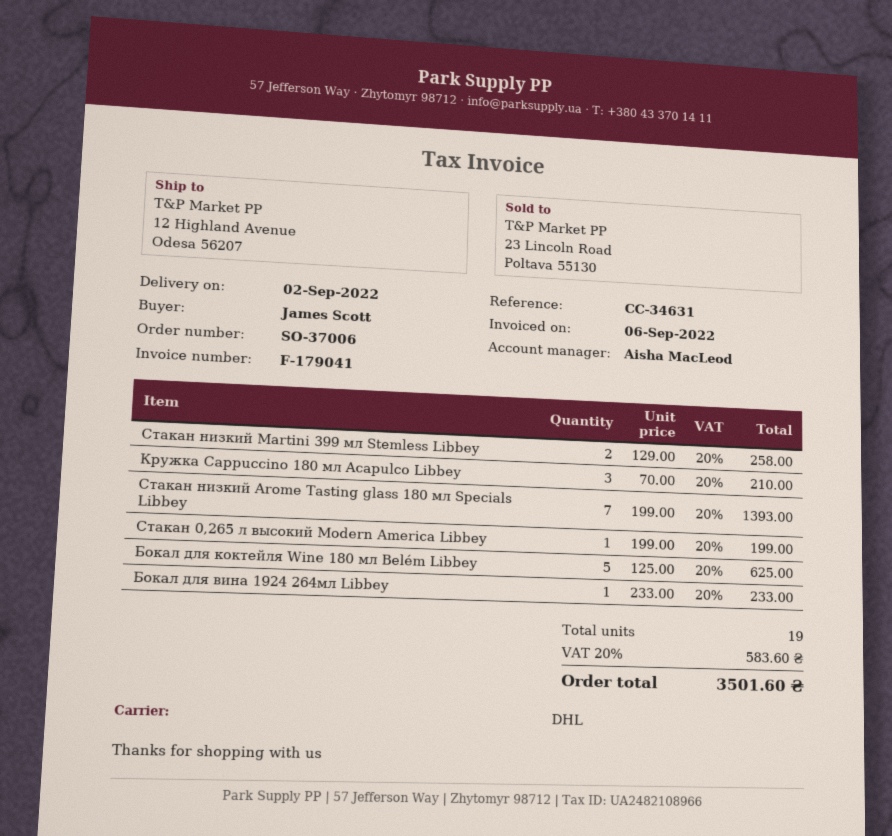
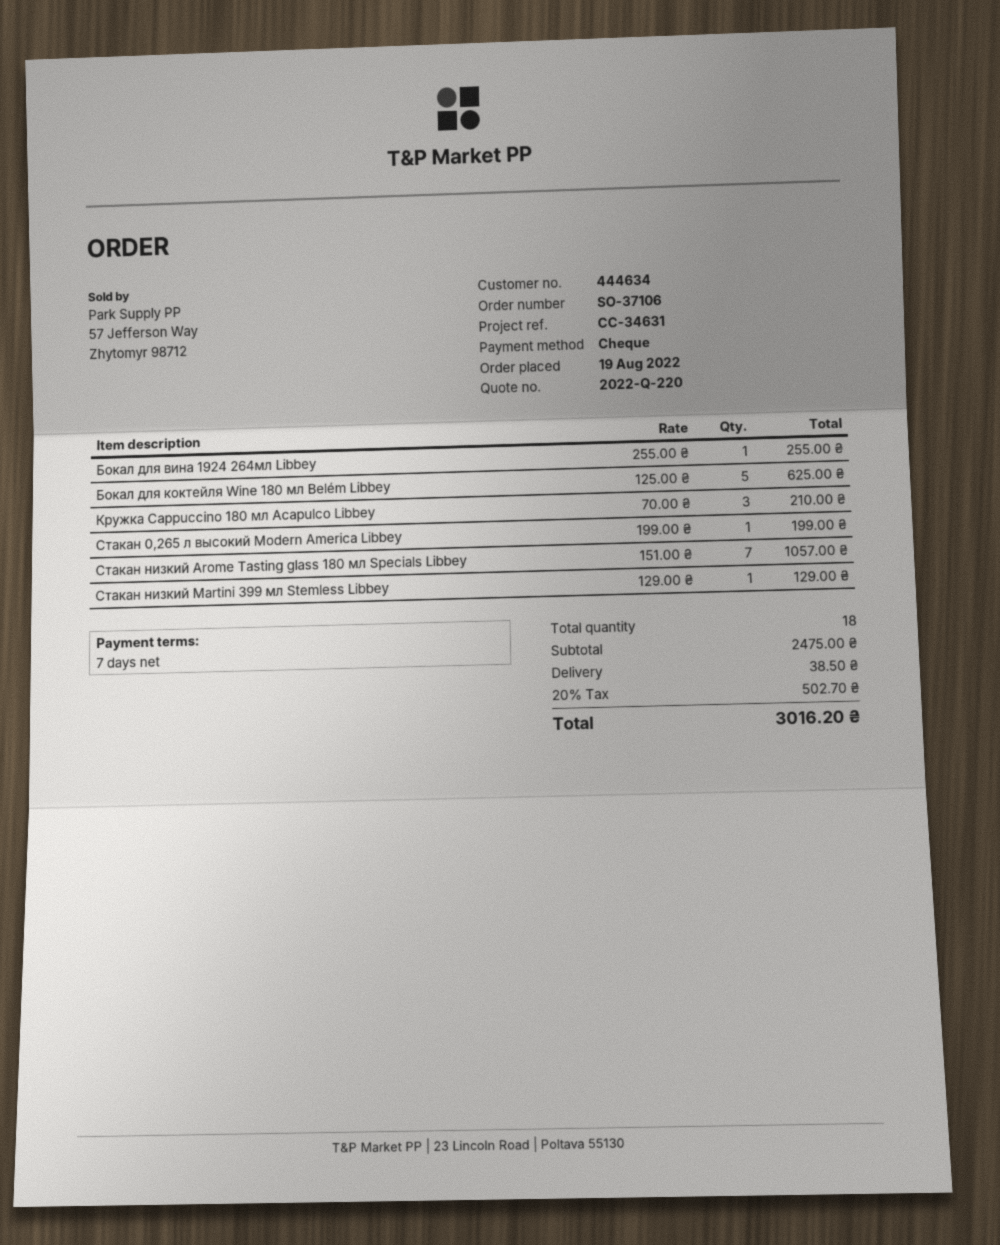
order number: SO-37006 -> SO-37106
Стакан низкий Martini 399 мл Stemless Libbey: 2 x 129.00 = 258.00 -> 1 x 129.00 = 129.00
Стакан низкий Arome Tasting glass 180 мл Specials Libbey: 7 x 199.00 = 1393.00 -> 7 x 151.00 = 1057.00
Бокал для вина 1924 264мл Libbey: 1 x 233.00 = 233.00 -> 1 x 255.00 = 255.00
total quantity: 19 -> 18
shipping: none -> 38.50
tax: 20% = 583.60 -> 20% = 502.70
total: 3501.60 -> 3016.20

